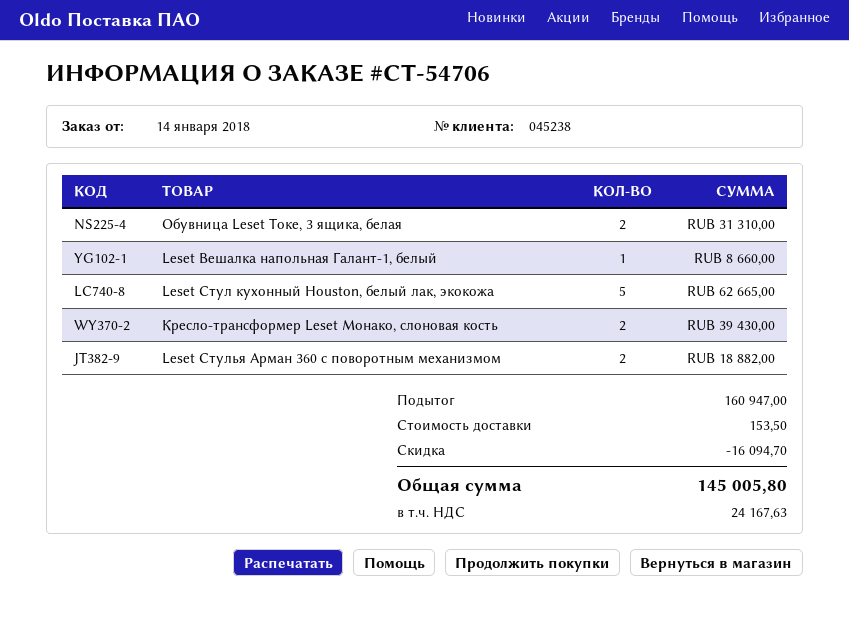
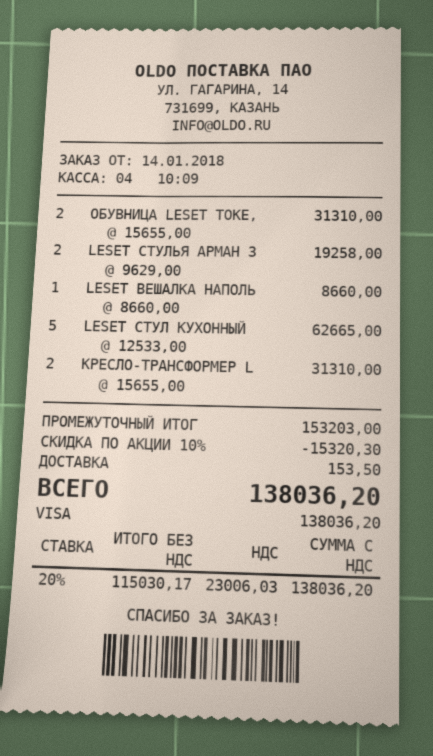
Кресло-трансформер Leset Монако, слоновая кость: 2 for 39430.00 -> 2 for 31310.00
Leset Стулья Арман 360 с поворотным механизмом: 2 for 18882.00 -> 2 for 19258.00
subtotal: 160947.00 -> 153203.00
discount: 16094.70 -> 15320.30
tax: 24167.63 -> 23006.03
total: 145005.80 -> 138036.20

